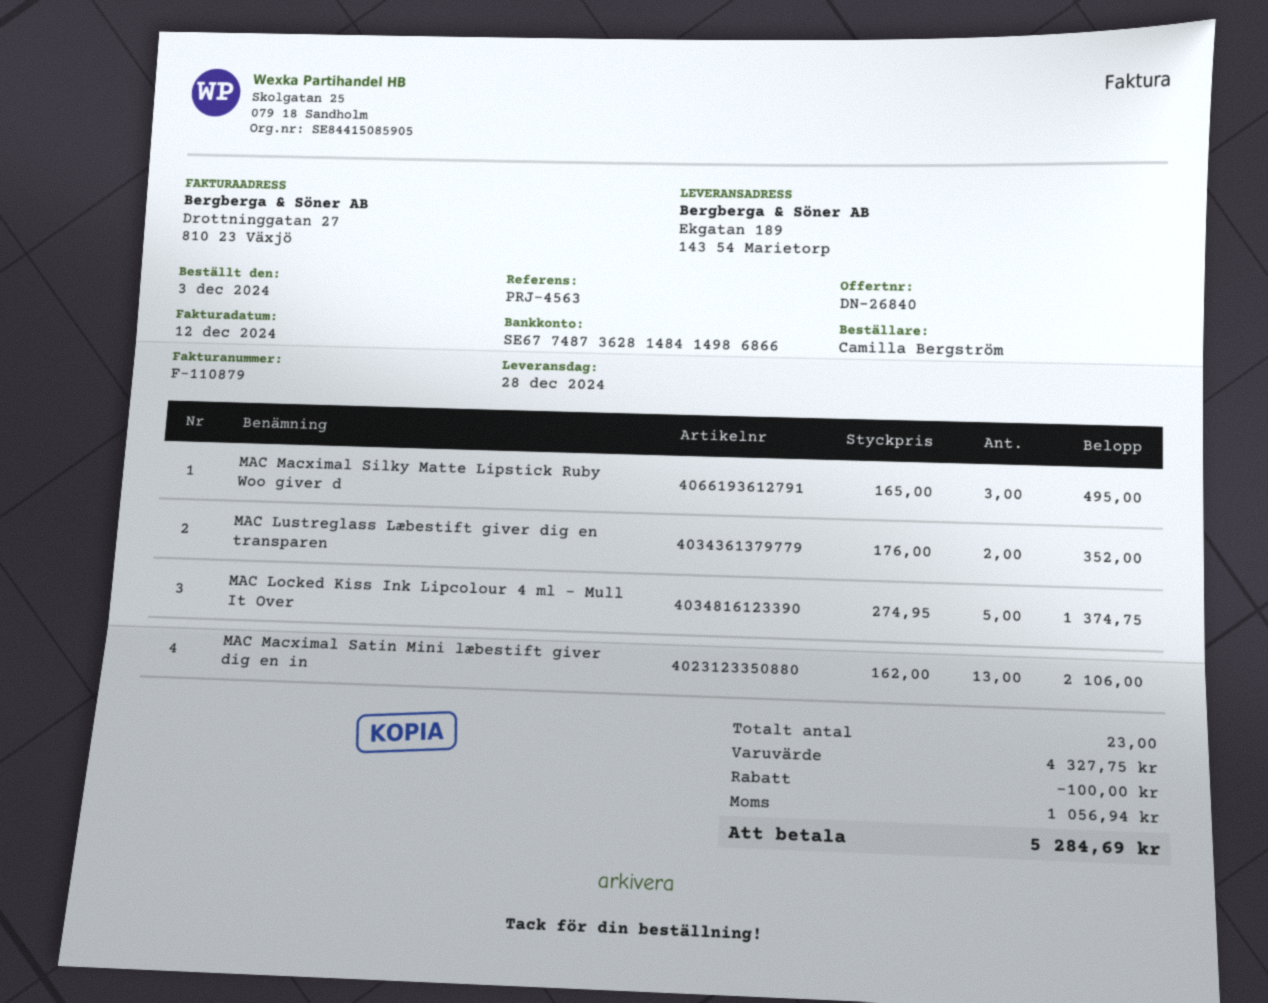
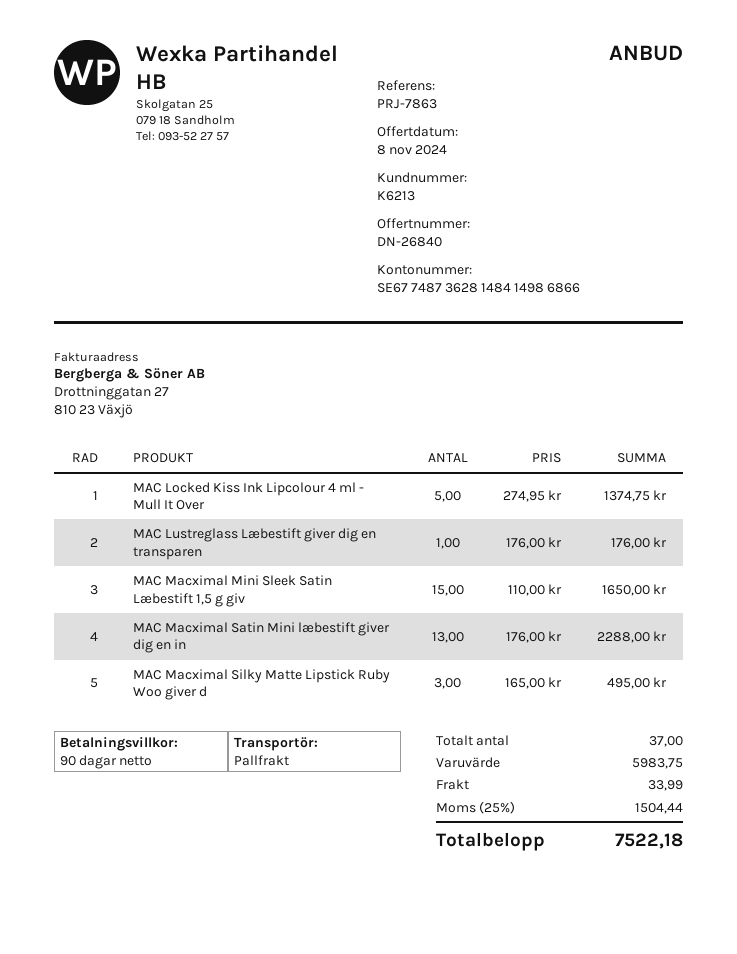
reference: PRJ-4563 -> PRJ-7863
MAC Lustreglass Læbestift giver dig en transparen: 2 x 176.00 = 352.00 -> 1 x 176.00 = 176.00
MAC Macximal Satin Mini læbestift giver dig en in: 13 x 162.00 = 2106.00 -> 13 x 176.00 = 2288.00
MAC Macximal Mini Sleek Satin Læbestift 1,5 g giv: none -> 15 x 110.00 = 1650.00
total quantity: 23 -> 37
subtotal: 4327.75 -> 5983.75
discount: 100.00 -> none
shipping: none -> 33.99
tax: 1056.94 -> 1504.44
total: 5284.69 -> 7522.18

